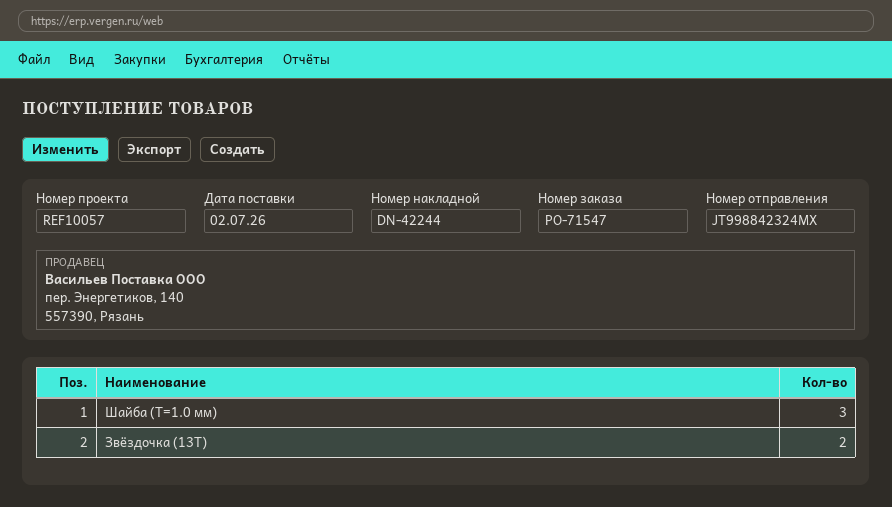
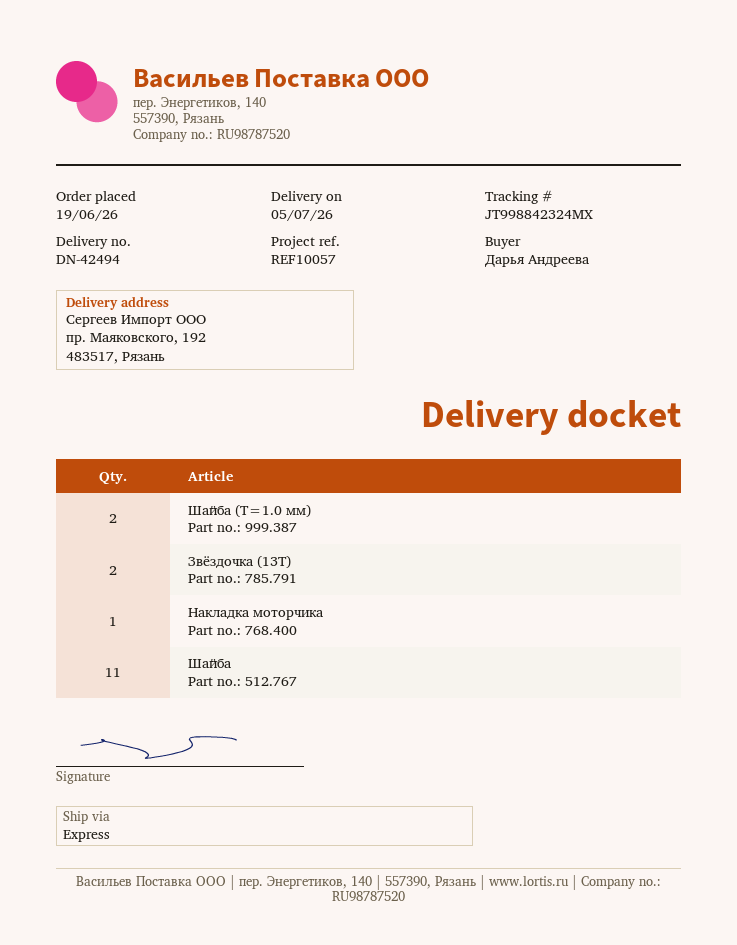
delivery note number: DN-42244 -> DN-42494
delivery date: 2026-07-02 -> 2026-07-05
Шайба (T=1.0 мм): 3 -> 2
Накладка моторчика: none -> 1
Шайба: none -> 11

